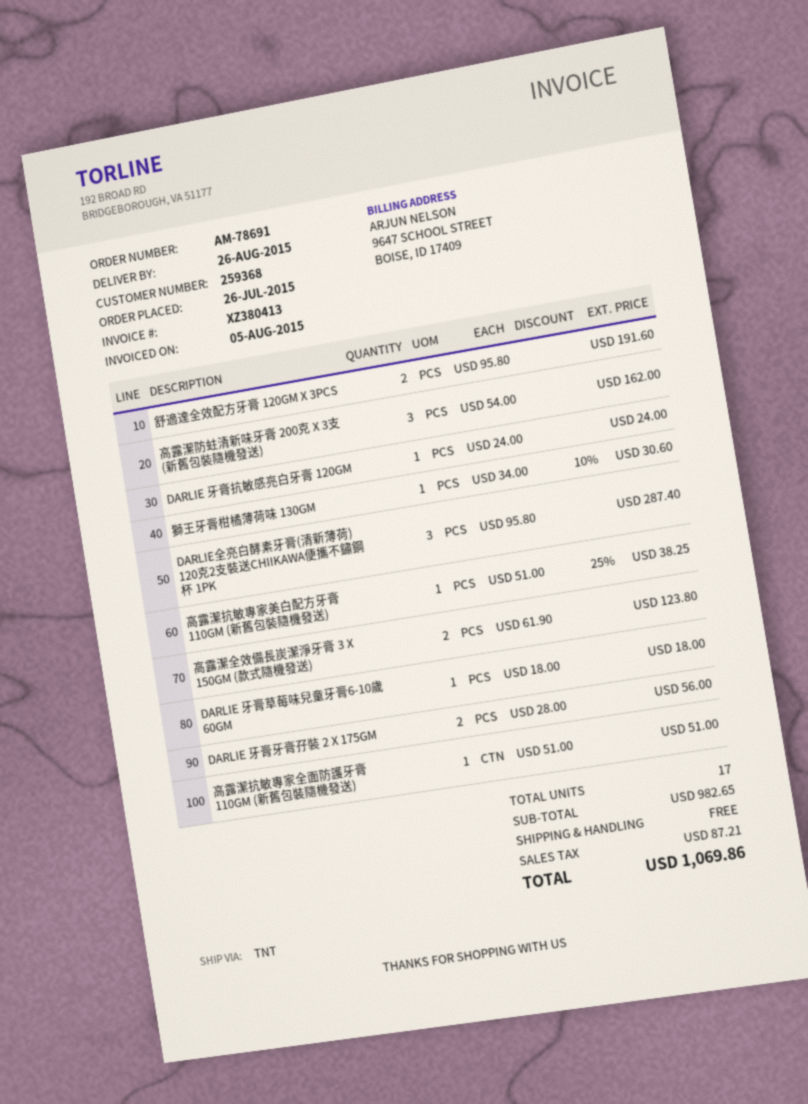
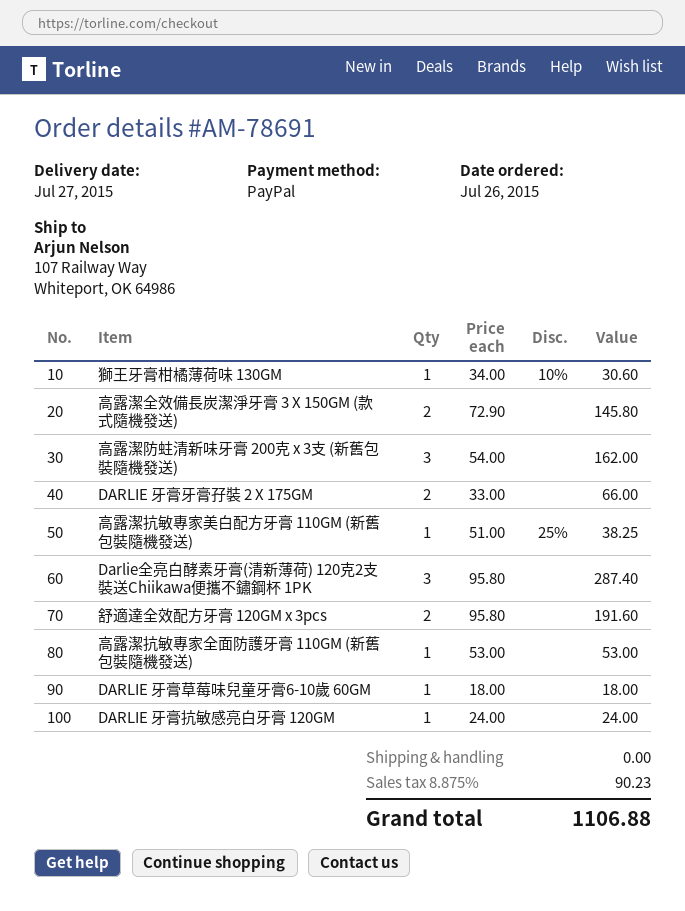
delivery date: 2015-08-26 -> 2015-07-27
高露潔全效備長炭潔淨牙膏 3 X 150GM (款式隨機發送): 2 x 61.90 = 123.80 -> 2 x 72.90 = 145.80
DARLIE 牙膏牙膏孖裝 2 X 175GM: 2 x 28.00 = 56.00 -> 2 x 33.00 = 66.00
高露潔抗敏專家全面防護牙膏 110GM (新舊包裝隨機發送): 1 x 51.00 = 51.00 -> 1 x 53.00 = 53.00
tax: 87.21 -> 90.23
total: 1069.86 -> 1106.88

